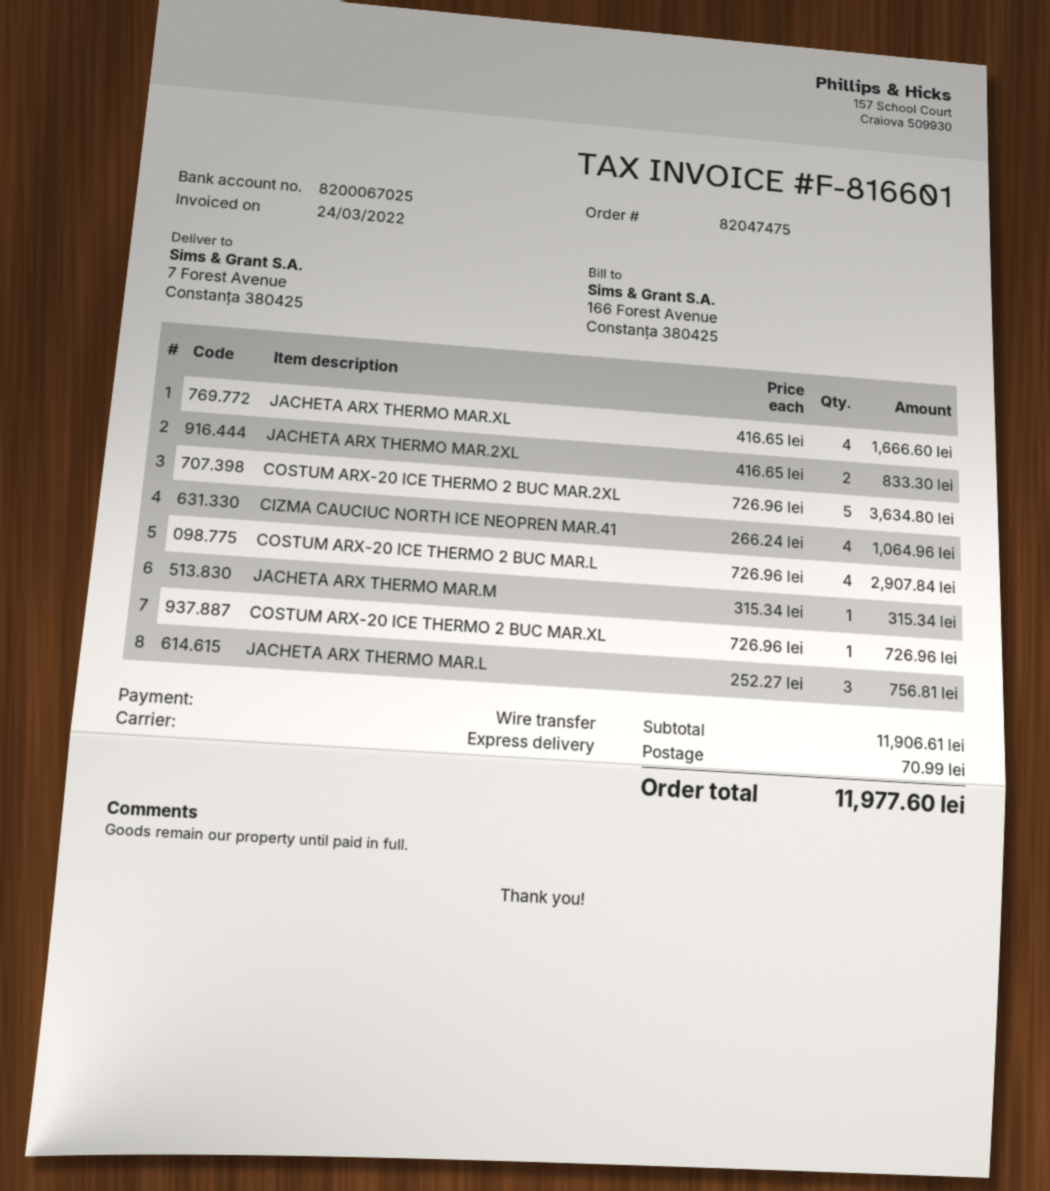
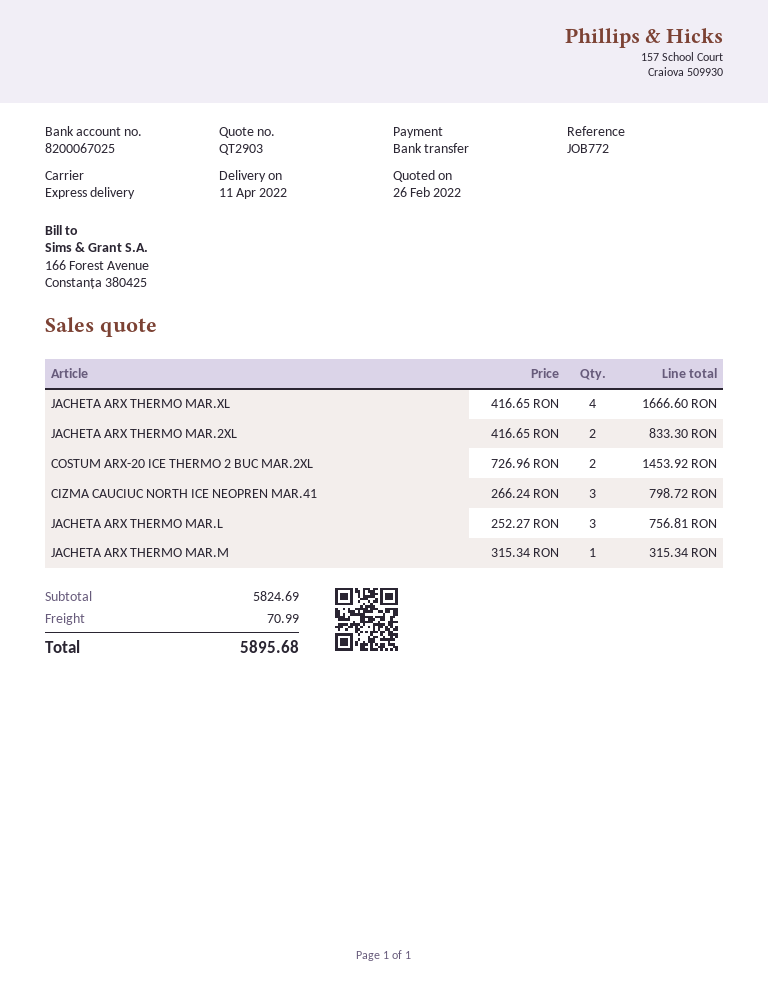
COSTUM ARX-20 ICE THERMO 2 BUC MAR.2XL: 5 x 726.96 = 3634.80 -> 2 x 726.96 = 1453.92
CIZMA CAUCIUC NORTH ICE NEOPREN MAR.41: 4 x 266.24 = 1064.96 -> 3 x 266.24 = 798.72
COSTUM ARX-20 ICE THERMO 2 BUC MAR.L: 4 x 726.96 = 2907.84 -> none
COSTUM ARX-20 ICE THERMO 2 BUC MAR.XL: 1 x 726.96 = 726.96 -> none
subtotal: 11906.61 -> 5824.69
total: 11977.60 -> 5895.68

